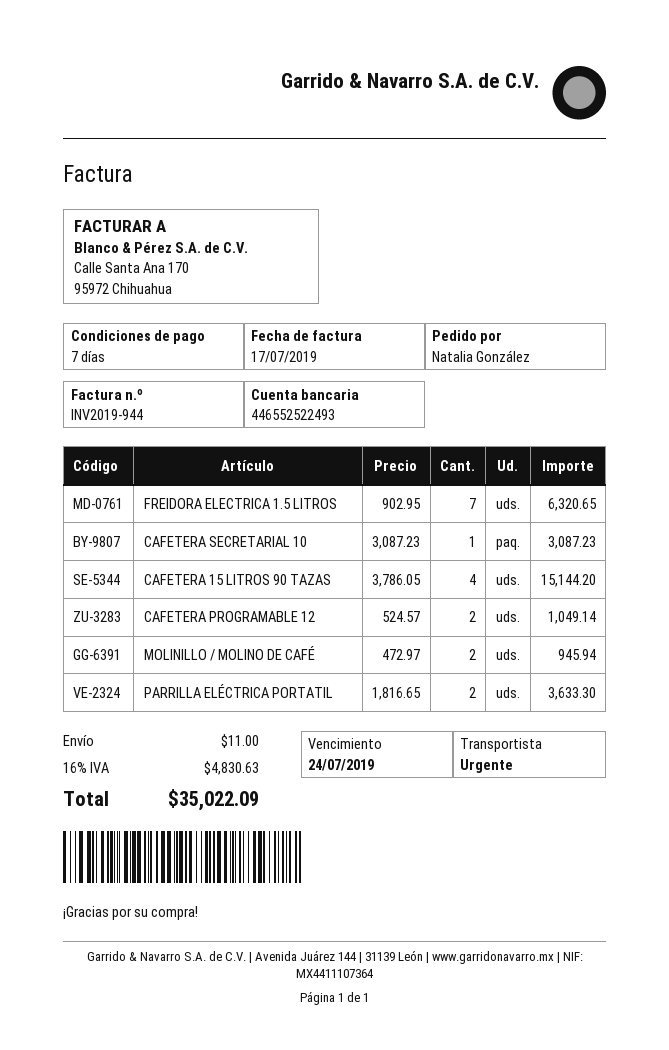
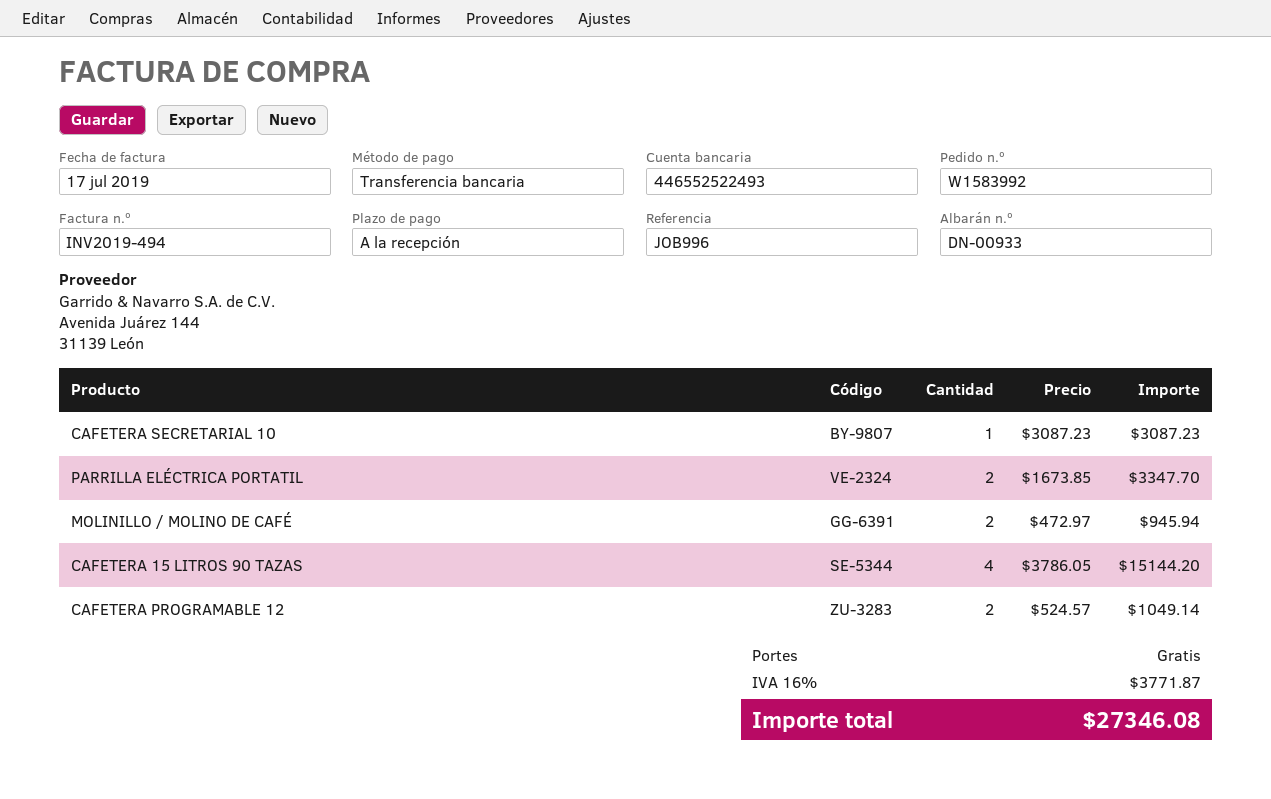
invoice number: INV2019-944 -> INV2019-494
payment terms: 7 days -> on receipt
FREIDORA ELECTRICA 1.5 LITROS: 7 x 902.95 = 6320.65 -> none
PARRILLA ELÉCTRICA PORTATIL: 2 x 1816.65 = 3633.30 -> 2 x 1673.85 = 3347.70
shipping: 11.00 -> 0.00
tax: 16% = 4830.63 -> 16% = 3771.87
total: 35022.09 -> 27346.08

